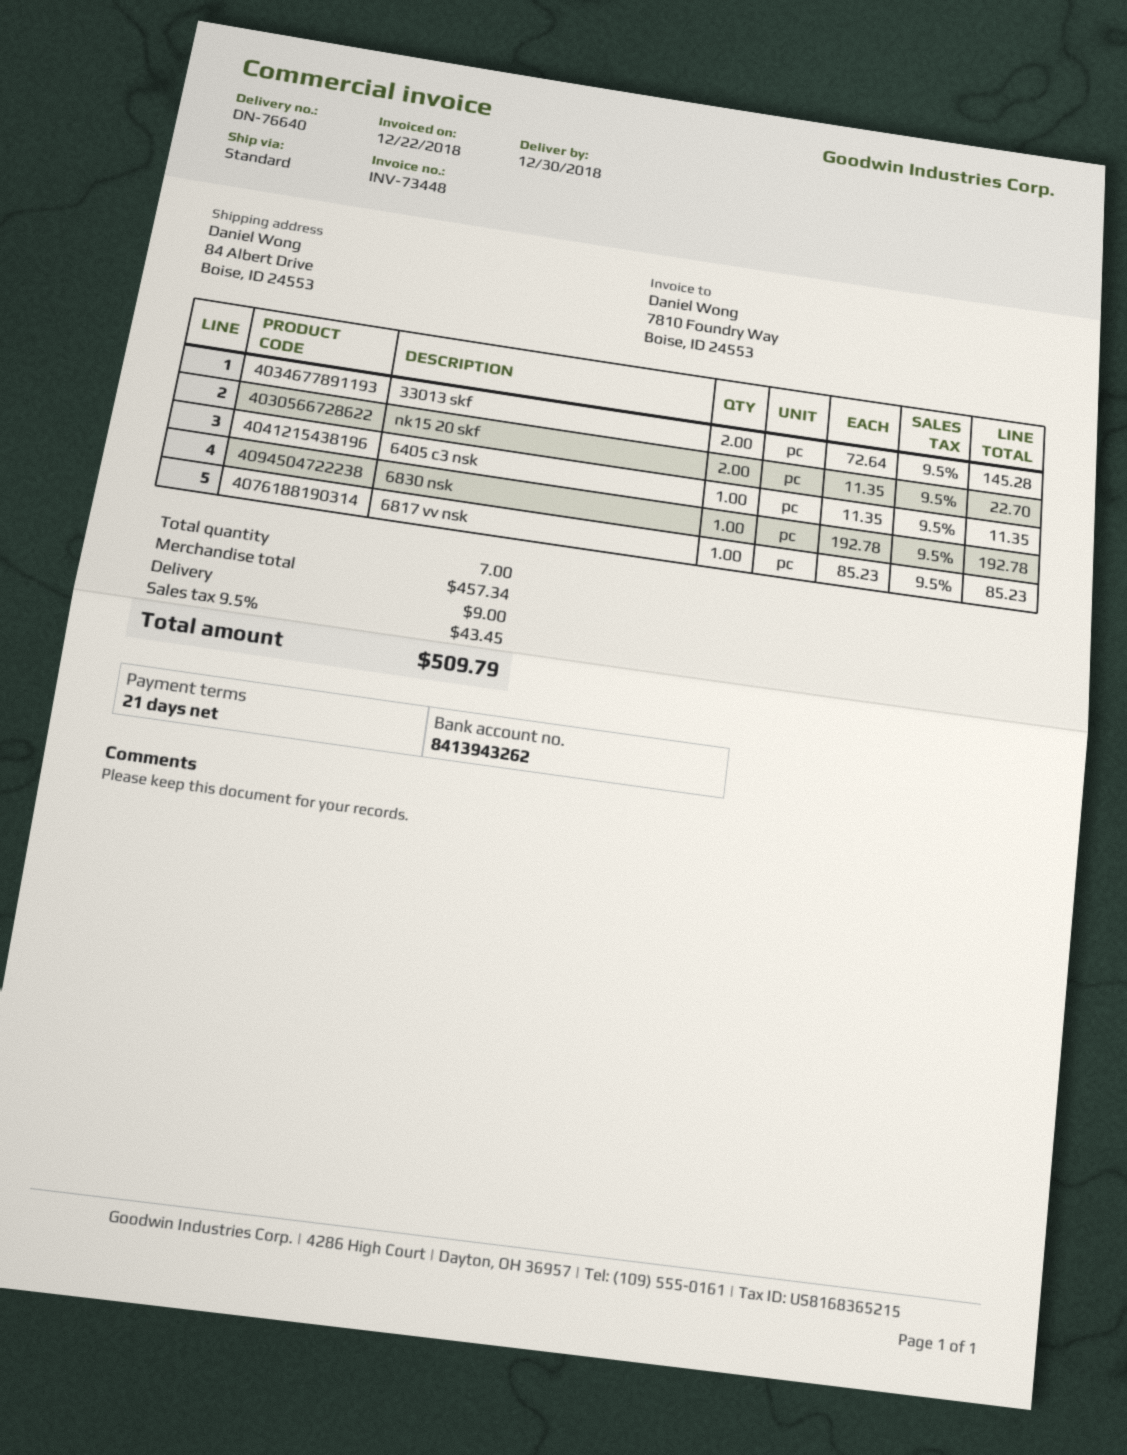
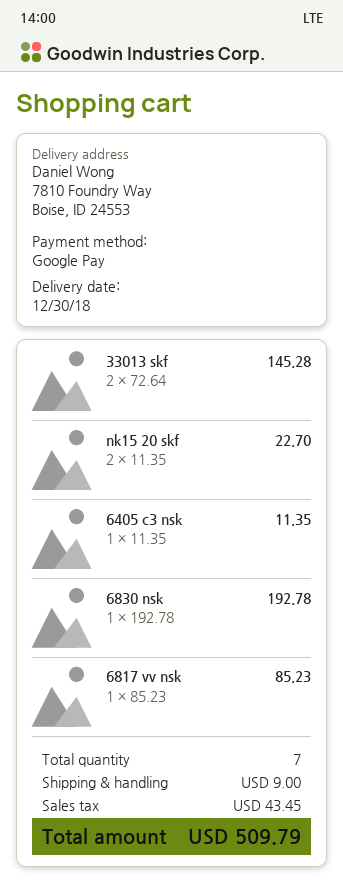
ship to: 84 Albert Drive, Boise, ID 24553 -> 7810 Foundry Way, Boise, ID 24553

